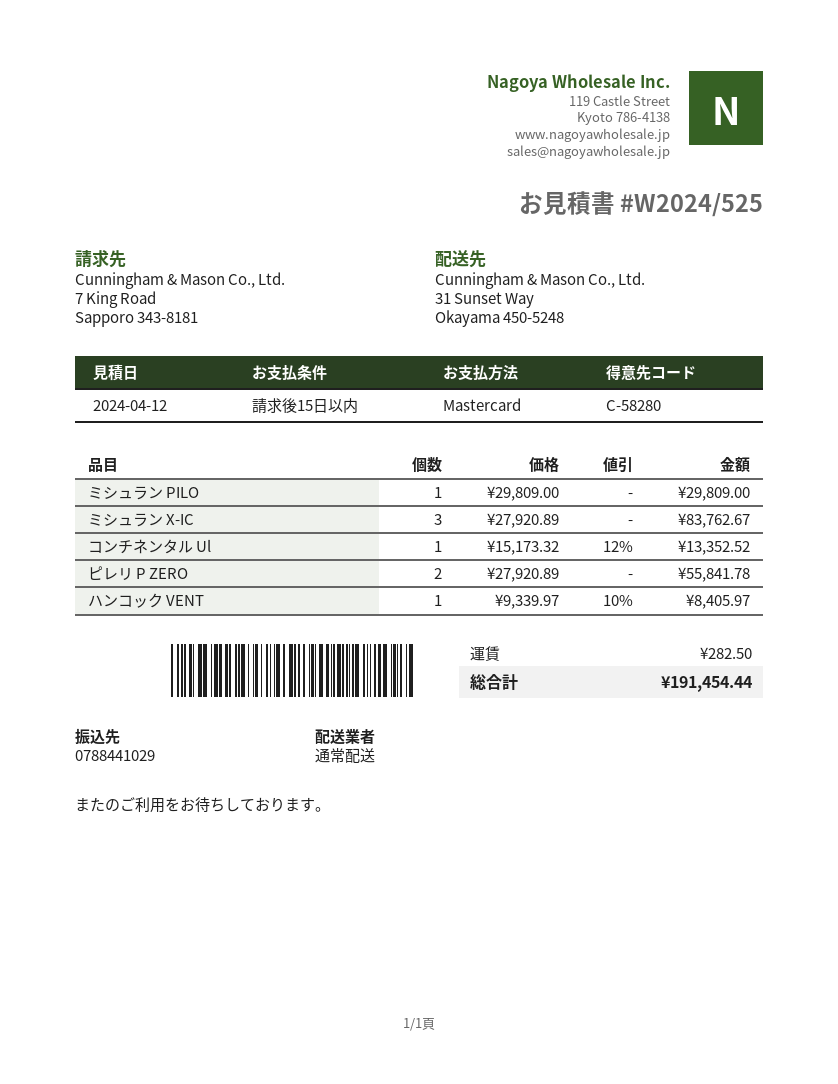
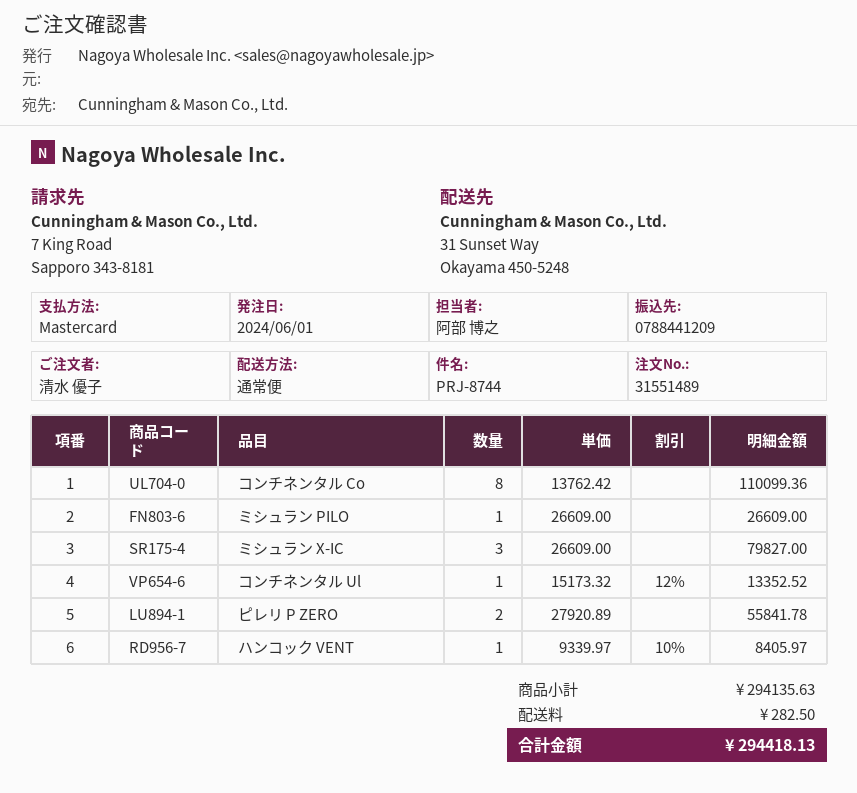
bank account: 0788441029 -> 0788441209
ミシュラン PILO: 1 x 29809.00 = 29809.00 -> 1 x 26609.00 = 26609.00
ミシュラン X-IC: 3 x 27920.89 = 83762.67 -> 3 x 26609.00 = 79827.00
コンチネンタル Co: none -> 8 x 13762.42 = 110099.36
total: 191454.44 -> 294418.13

